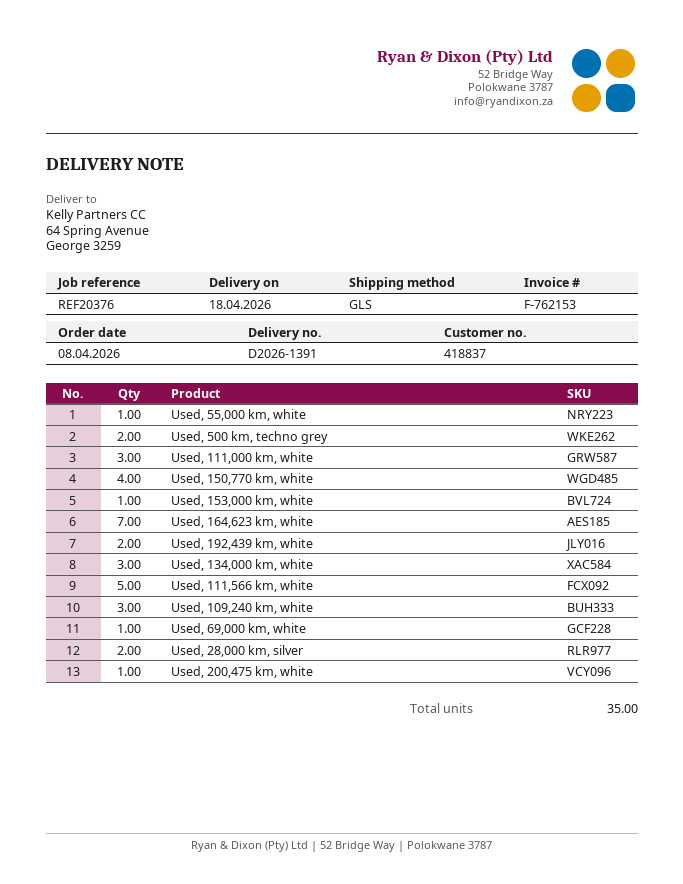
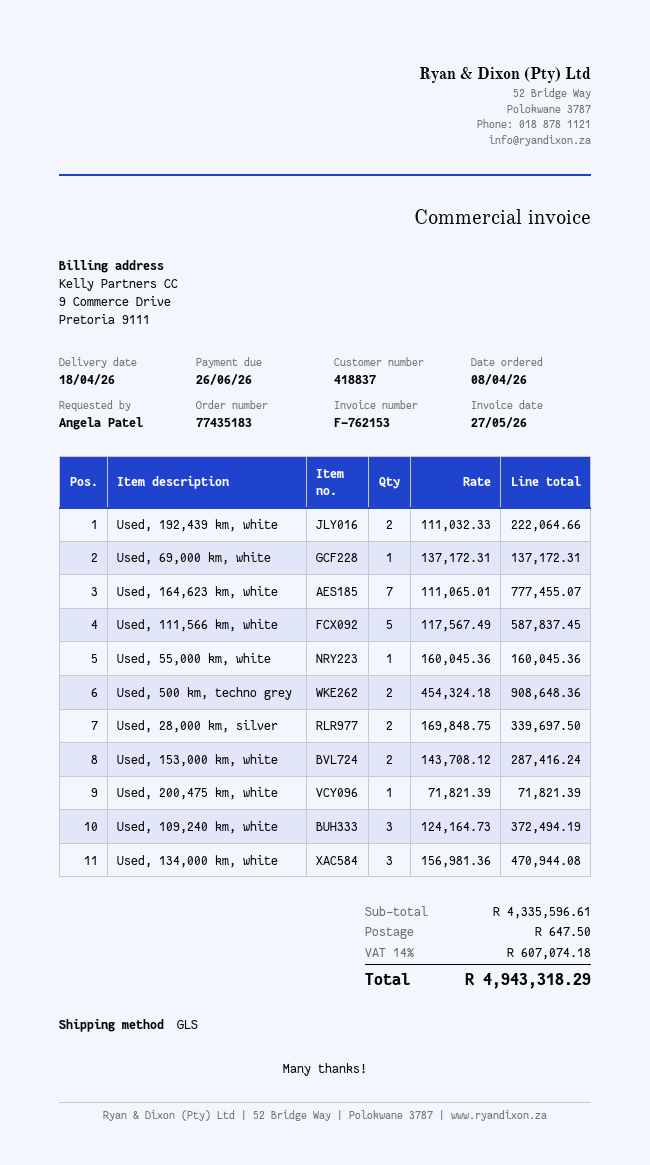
Used, 111,000 km, white: 3 -> none
Used, 150,770 km, white: 4 -> none
Used, 153,000 km, white: 1 -> 2

